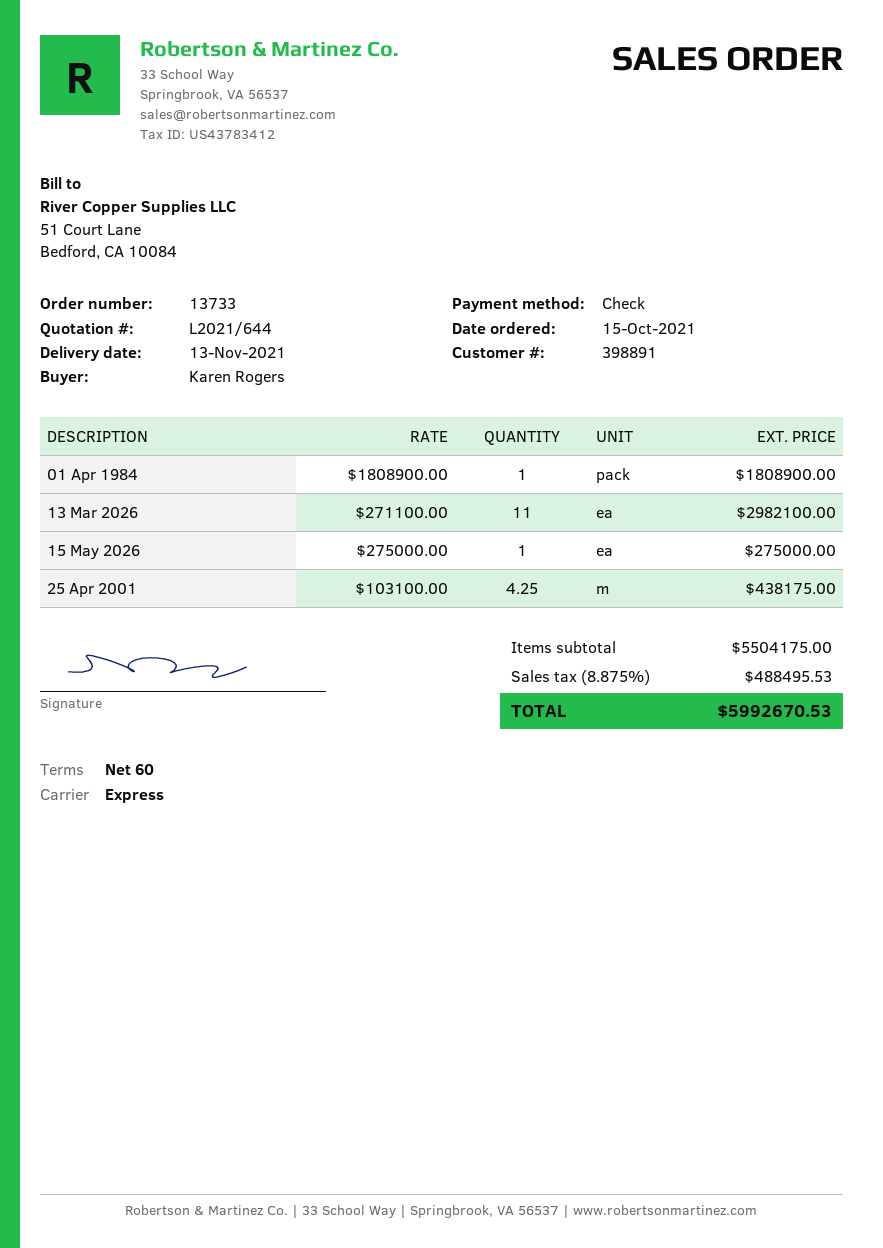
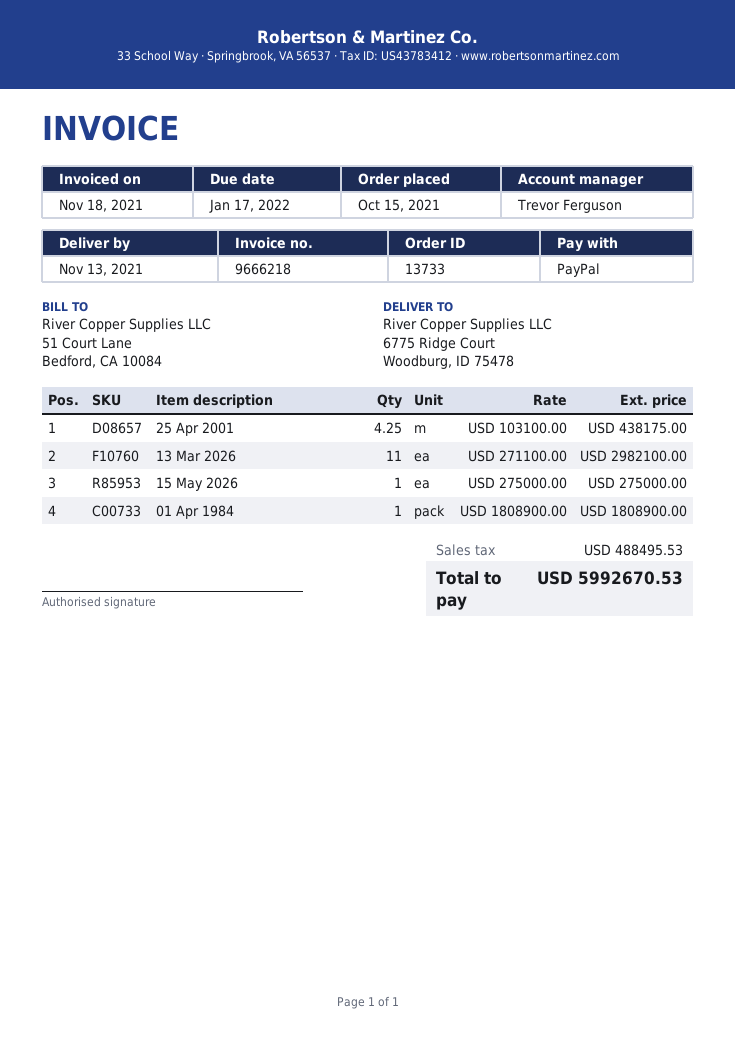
payment method: cheque -> PayPal

